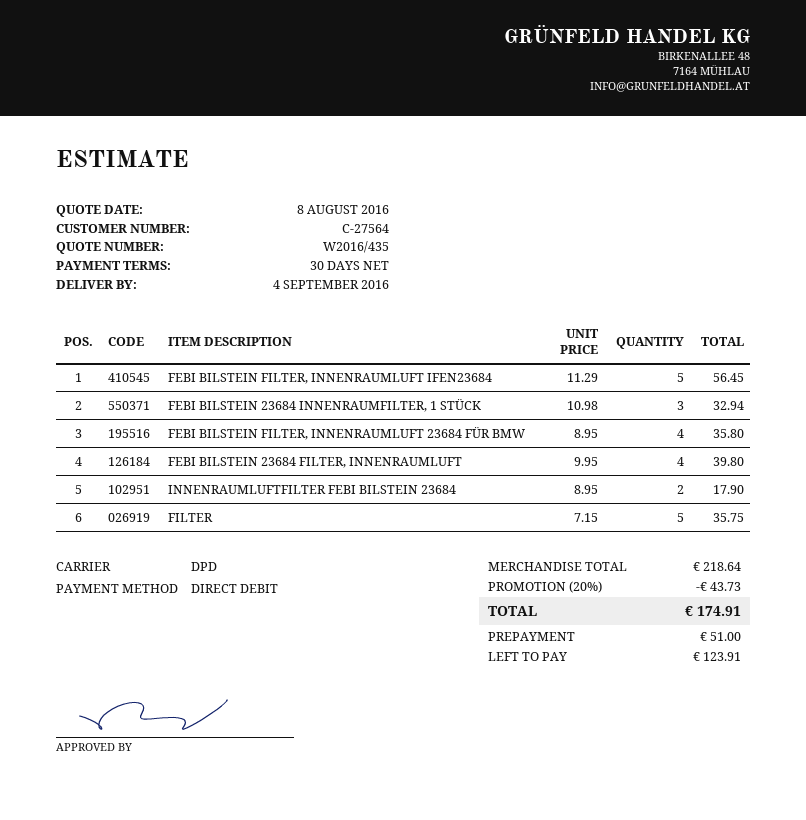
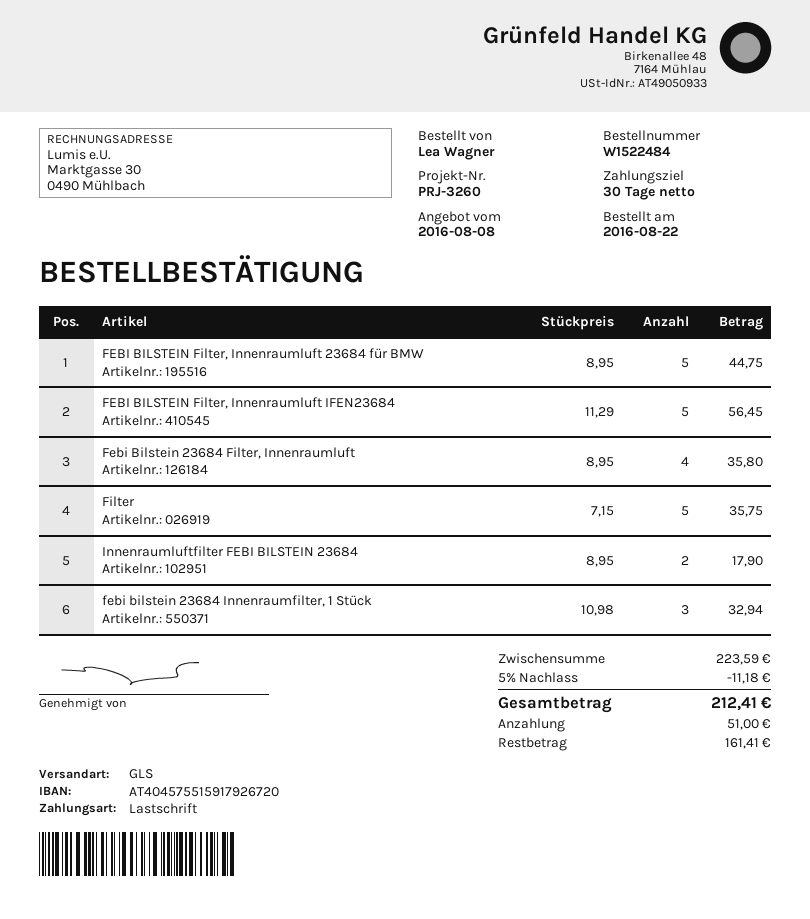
shipping method: DPD -> GLS
FEBI BILSTEIN FILTER, INNENRAUMLUFT 23684 FÜR BMW: 4 x 8.95 = 35.80 -> 5 x 8.95 = 44.75
FEBI BILSTEIN 23684 FILTER, INNENRAUMLUFT: 4 x 9.95 = 39.80 -> 4 x 8.95 = 35.80
subtotal: 218.64 -> 223.59
discount: 20% = 43.73 -> 5% = 11.18
total: 174.91 -> 212.41
balance: 123.91 -> 161.41

